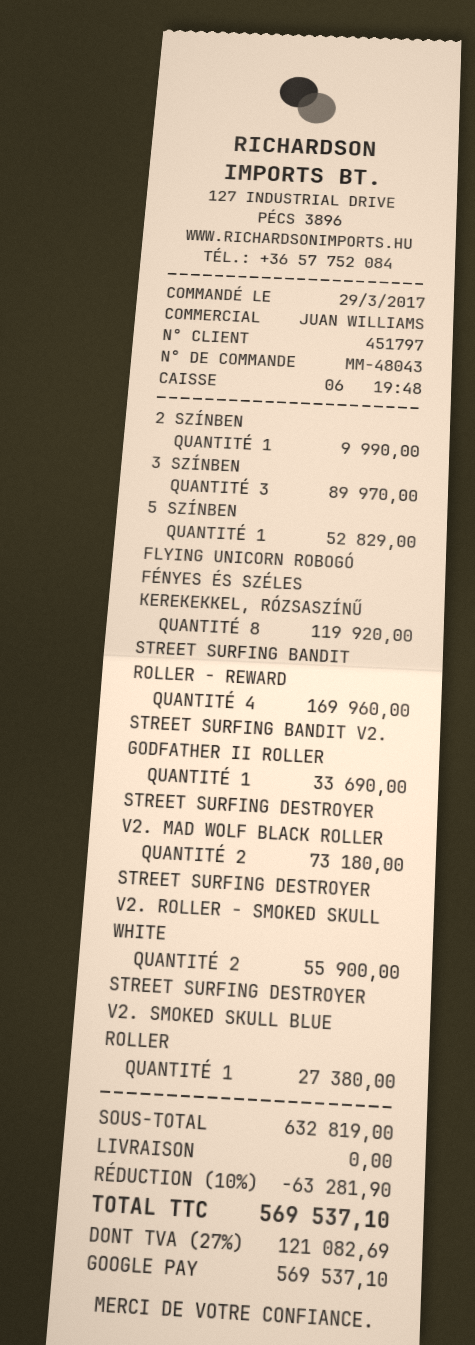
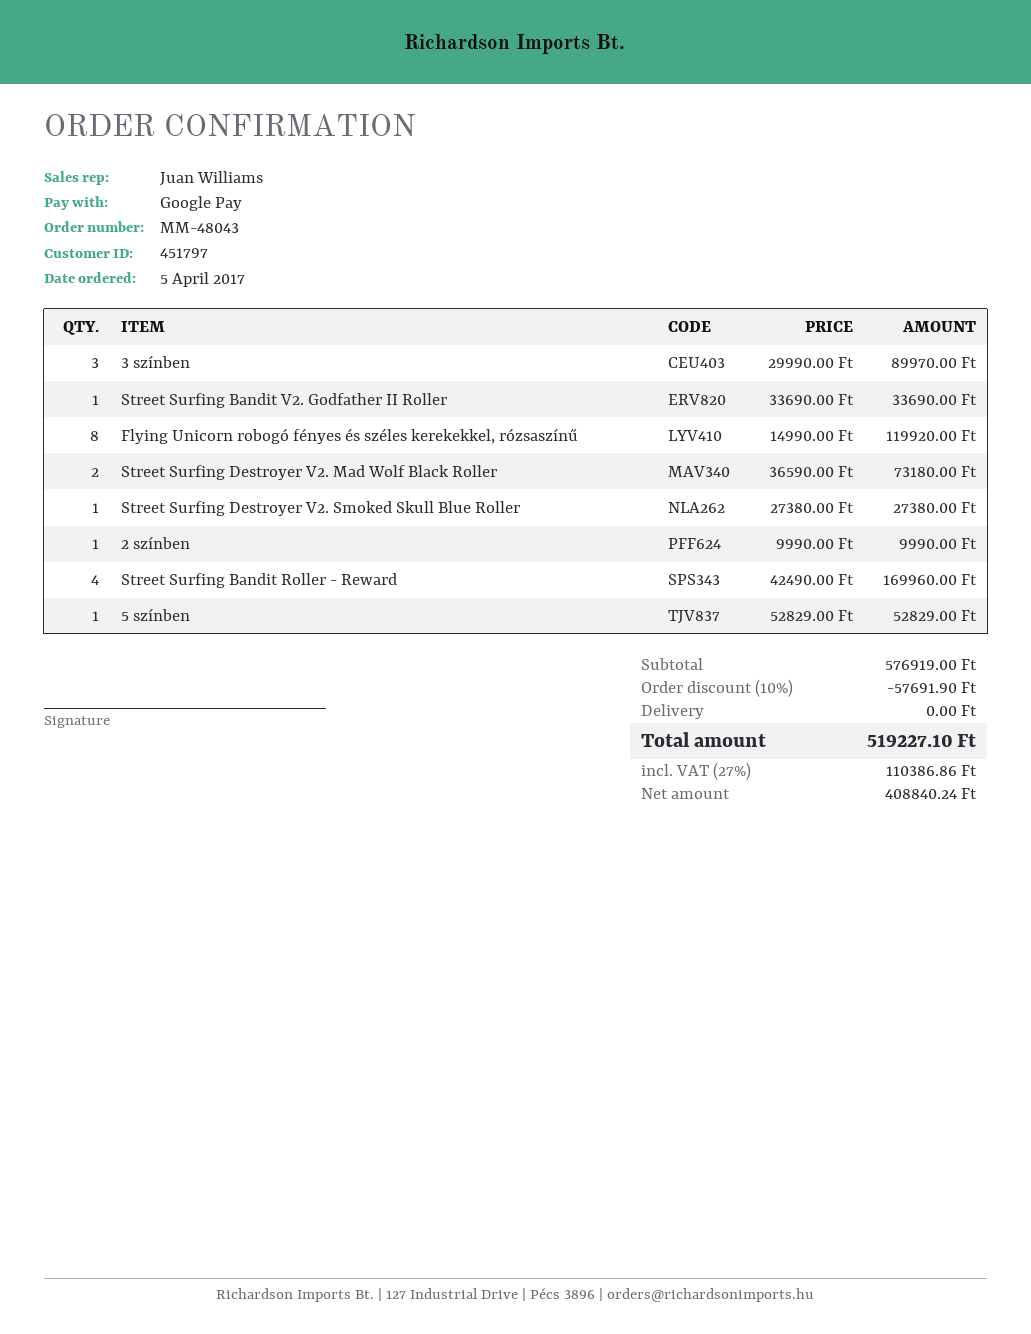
order date: 2017-03-29 -> 2017-04-05
STREET SURFING DESTROYER V2. ROLLER - SMOKED SKULL WHITE: 2 for 55900.00 -> none
subtotal: 632819.00 -> 576919.00
discount: 10% = 63281.90 -> 10% = 57691.90
tax: 27% = 121082.69 -> 27% = 110386.86
total: 569537.10 -> 519227.10

